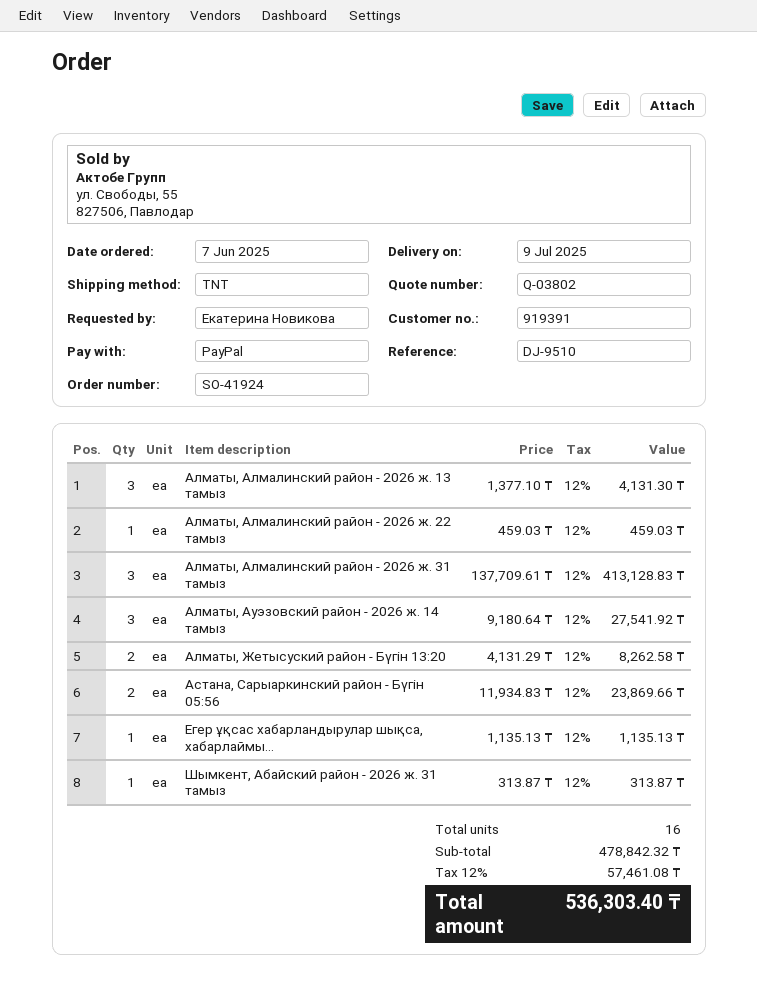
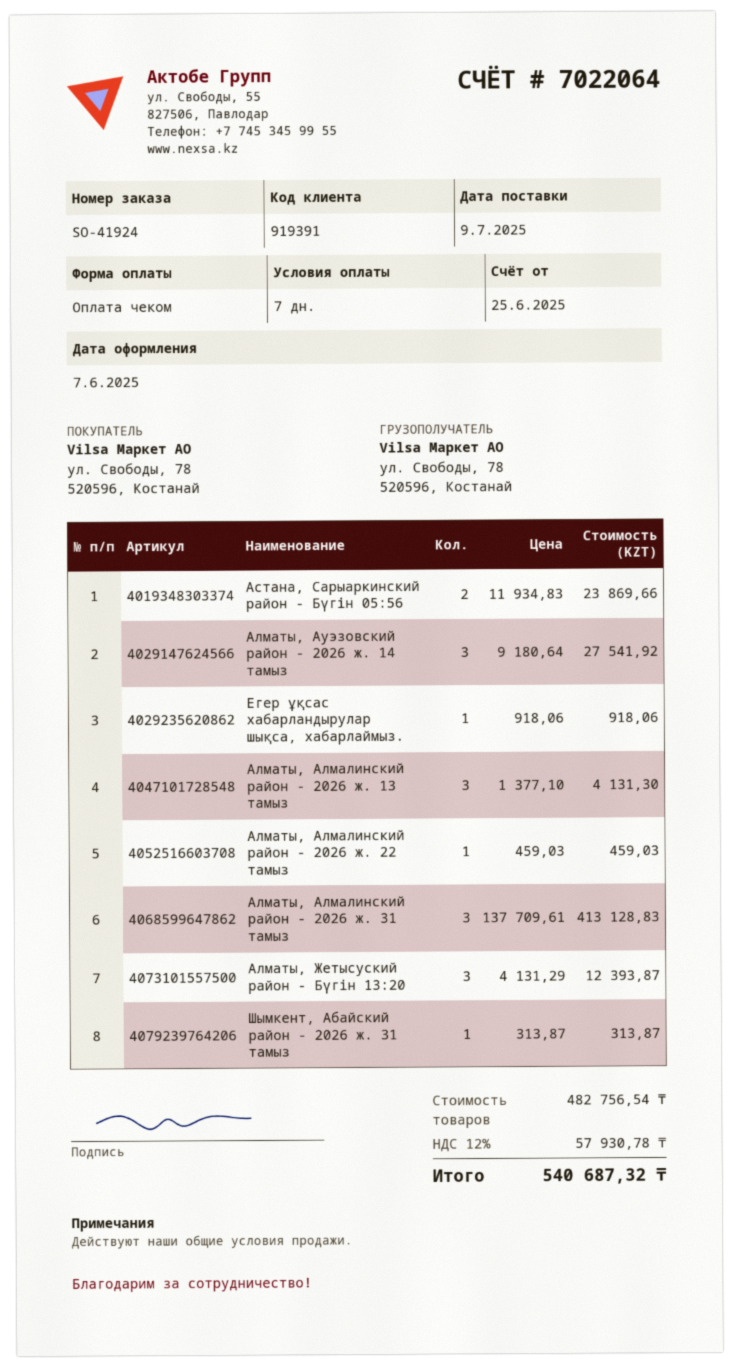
payment method: PayPal -> cheque
Алматы, Жетысуский район - Бүгін 13:20: 2 x 4131.29 = 8262.58 -> 3 x 4131.29 = 12393.87
Егер ұқсас хабарландырулар шықса, хабарлаймы...: 1 x 1135.13 = 1135.13 -> 1 x 918.06 = 918.06
subtotal: 478842.32 -> 482756.54
tax: 12% = 57461.08 -> 12% = 57930.78
total: 536303.40 -> 540687.32

